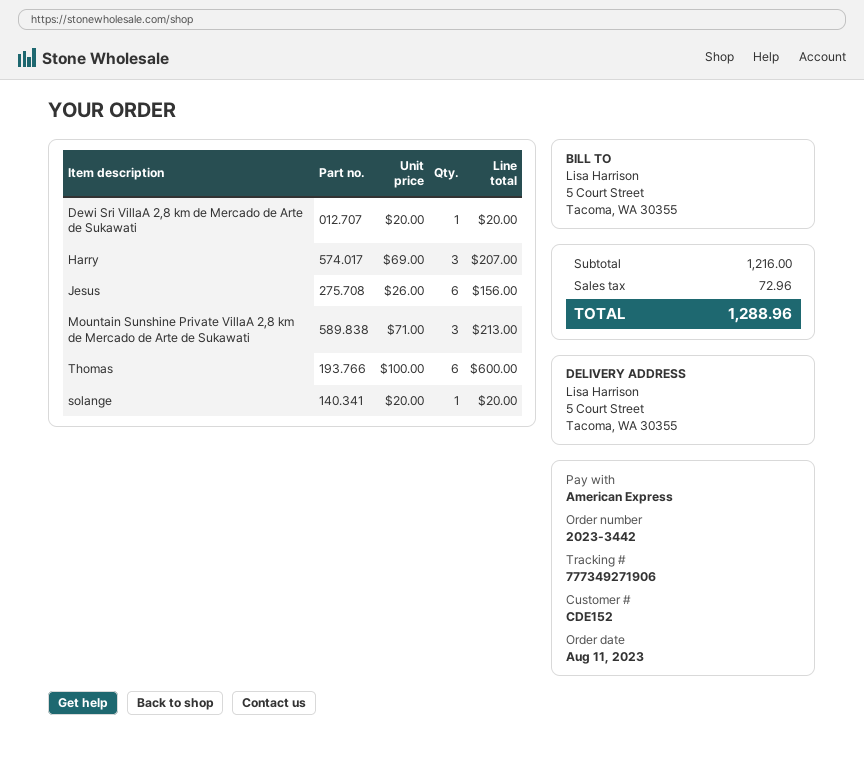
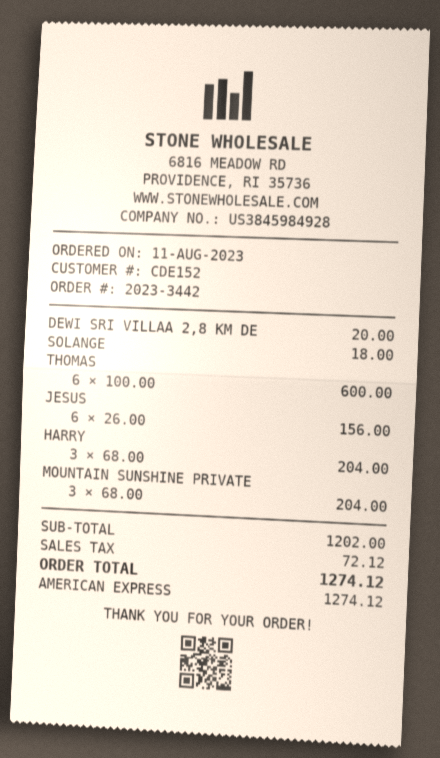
Harry: 3 x 69.00 = 207.00 -> 3 x 68.00 = 204.00
Mountain Sunshine Private VillaA 2,8 km de Mercado de Arte de Sukawati: 3 x 71.00 = 213.00 -> 3 x 68.00 = 204.00
solange: 1 x 20.00 = 20.00 -> 1 x 18.00 = 18.00
subtotal: 1216.00 -> 1202.00
tax: 72.96 -> 72.12
total: 1288.96 -> 1274.12

